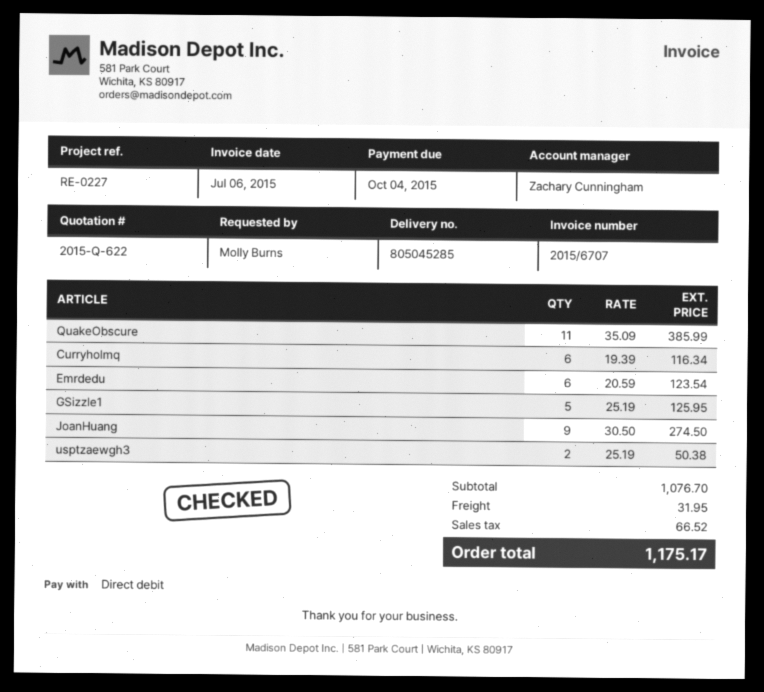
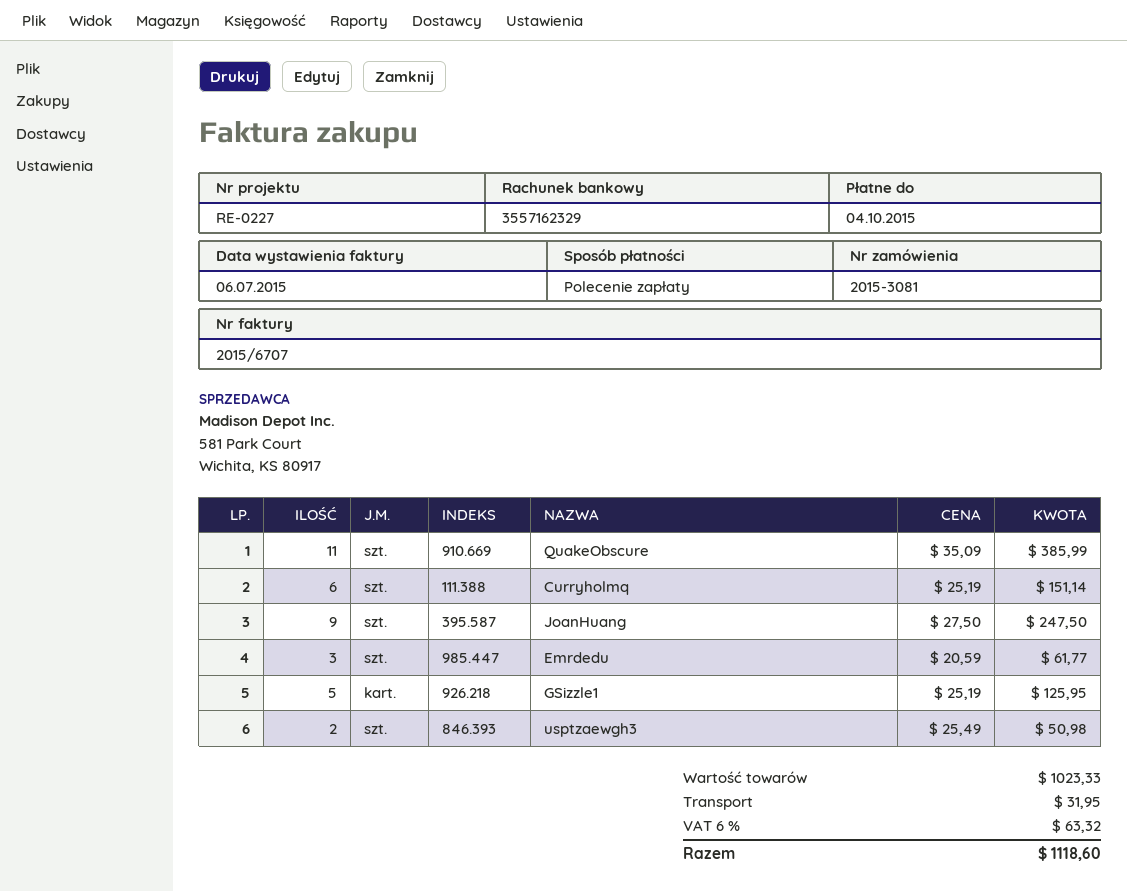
Curryholmq: 6 x 19.39 = 116.34 -> 6 x 25.19 = 151.14
Emrdedu: 6 x 20.59 = 123.54 -> 3 x 20.59 = 61.77
JoanHuang: 9 x 30.50 = 274.50 -> 9 x 27.50 = 247.50
usptzaewgh3: 2 x 25.19 = 50.38 -> 2 x 25.49 = 50.98
subtotal: 1076.70 -> 1023.33
tax: 66.52 -> 63.32
total: 1175.17 -> 1118.60

